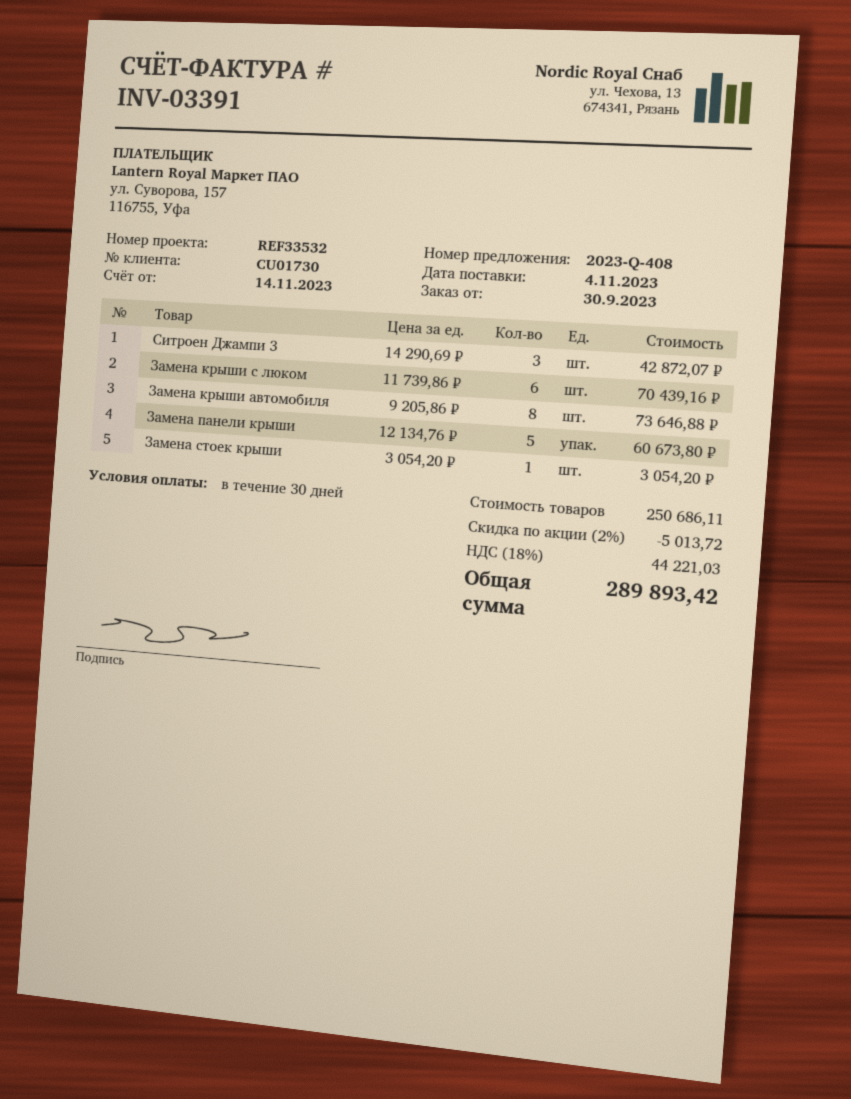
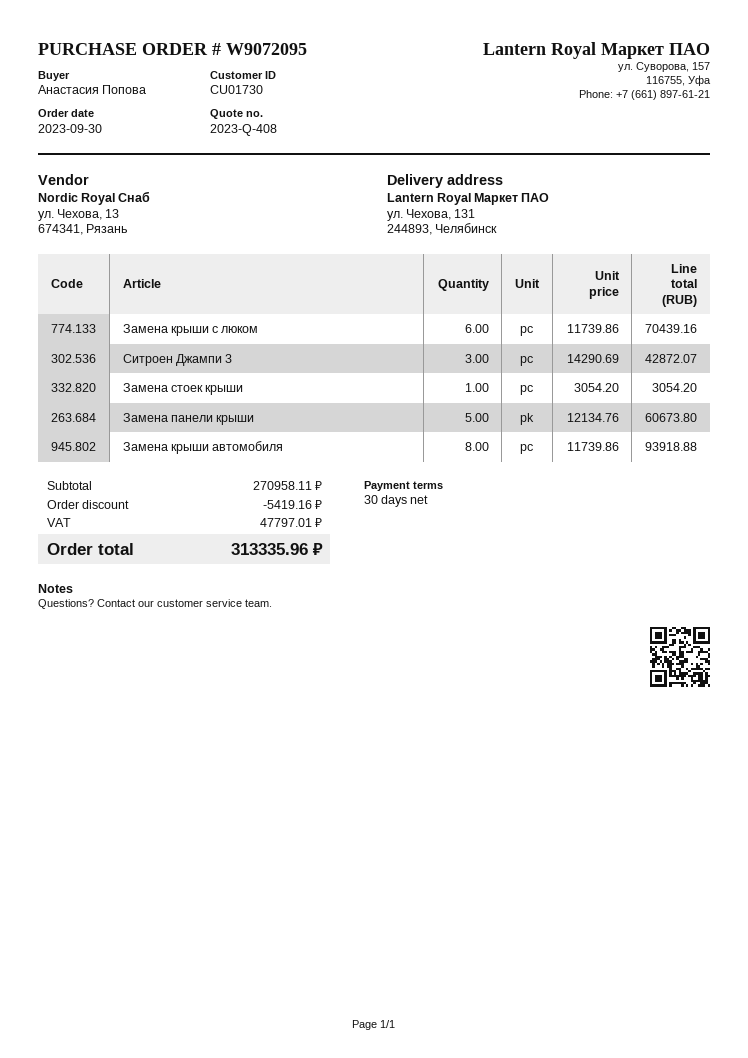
Замена крыши автомобиля: 8 x 9205.86 = 73646.88 -> 8 x 11739.86 = 93918.88
subtotal: 250686.11 -> 270958.11
discount: 5013.72 -> 5419.16
tax: 44221.03 -> 47797.01
total: 289893.42 -> 313335.96

